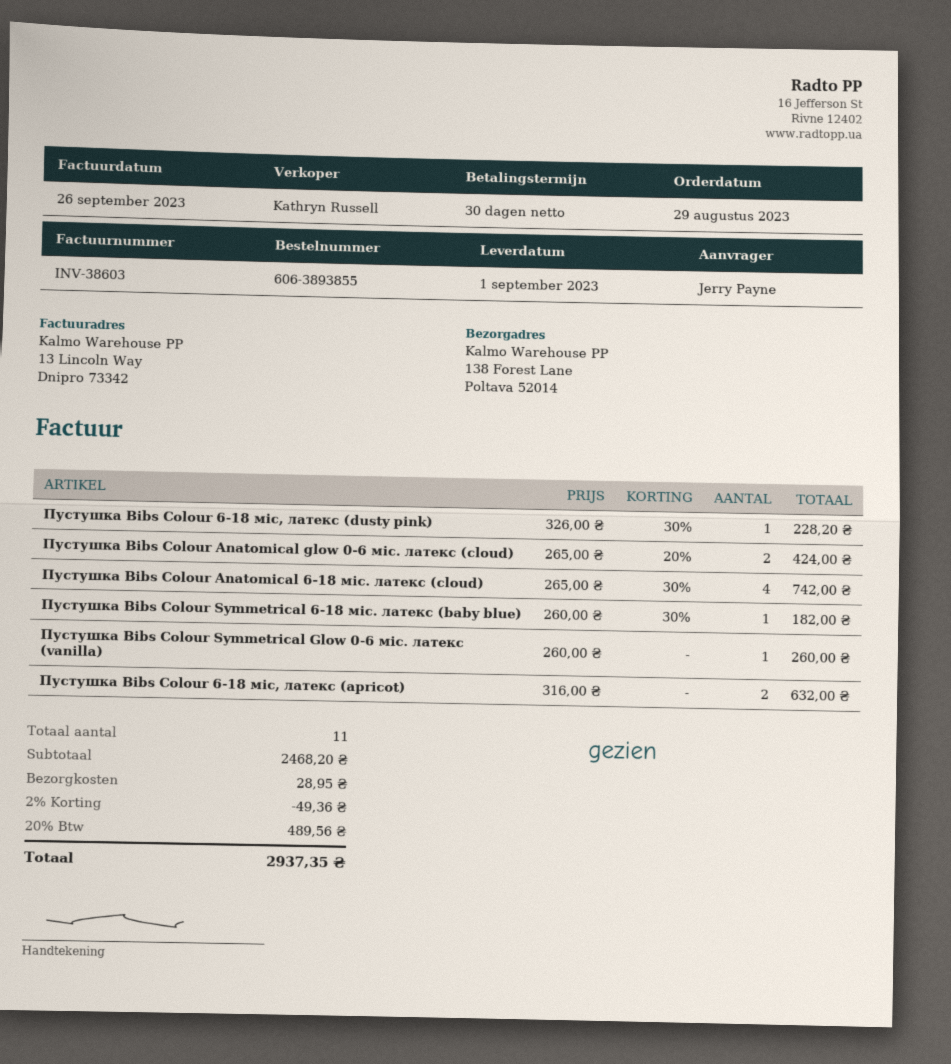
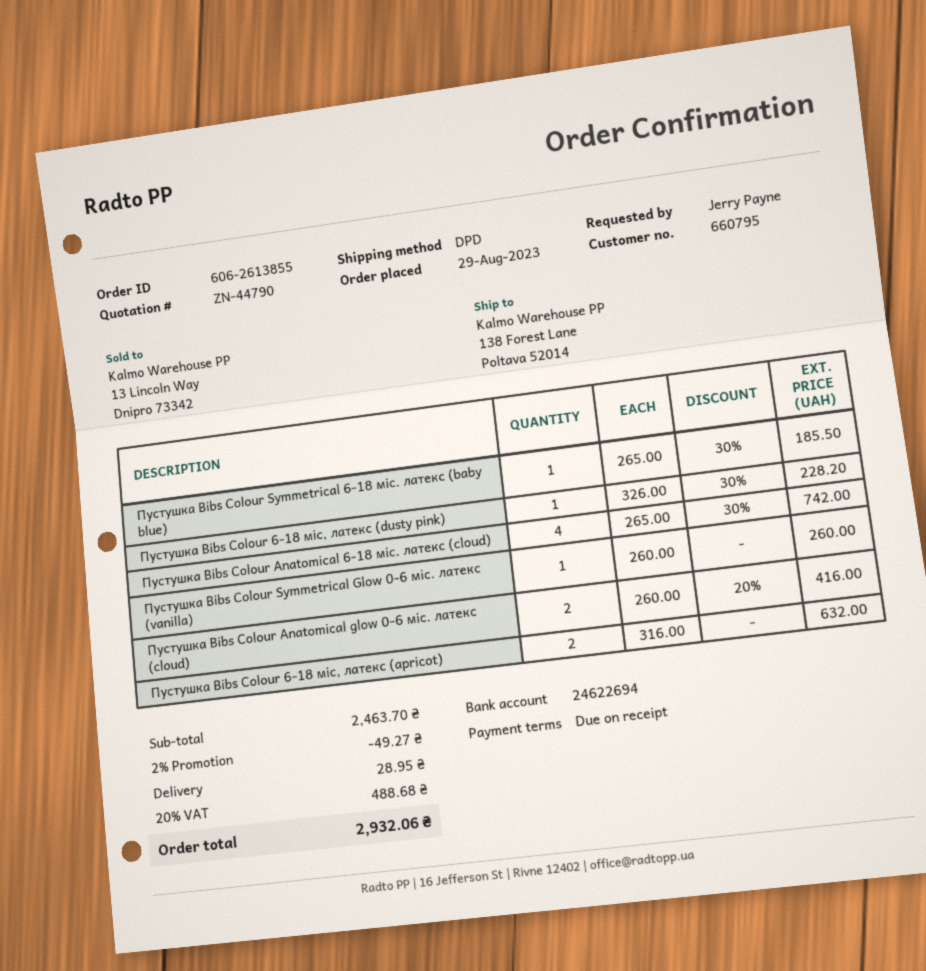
order number: 606-3893855 -> 606-2613855
payment terms: 30 days -> on receipt
Пустушка Bibs Colour Anatomical glow 0-6 міс. латекс (cloud): 2 x 265.00 - 20% = 424.00 -> 2 x 260.00 - 20% = 416.00
Пустушка Bibs Colour Symmetrical 6-18 міс. латекс (baby blue): 1 x 260.00 - 30% = 182.00 -> 1 x 265.00 - 30% = 185.50
subtotal: 2468.20 -> 2463.70
discount: 2% = 49.36 -> 2% = 49.27
tax: 20% = 489.56 -> 20% = 488.68
total: 2937.35 -> 2932.06

